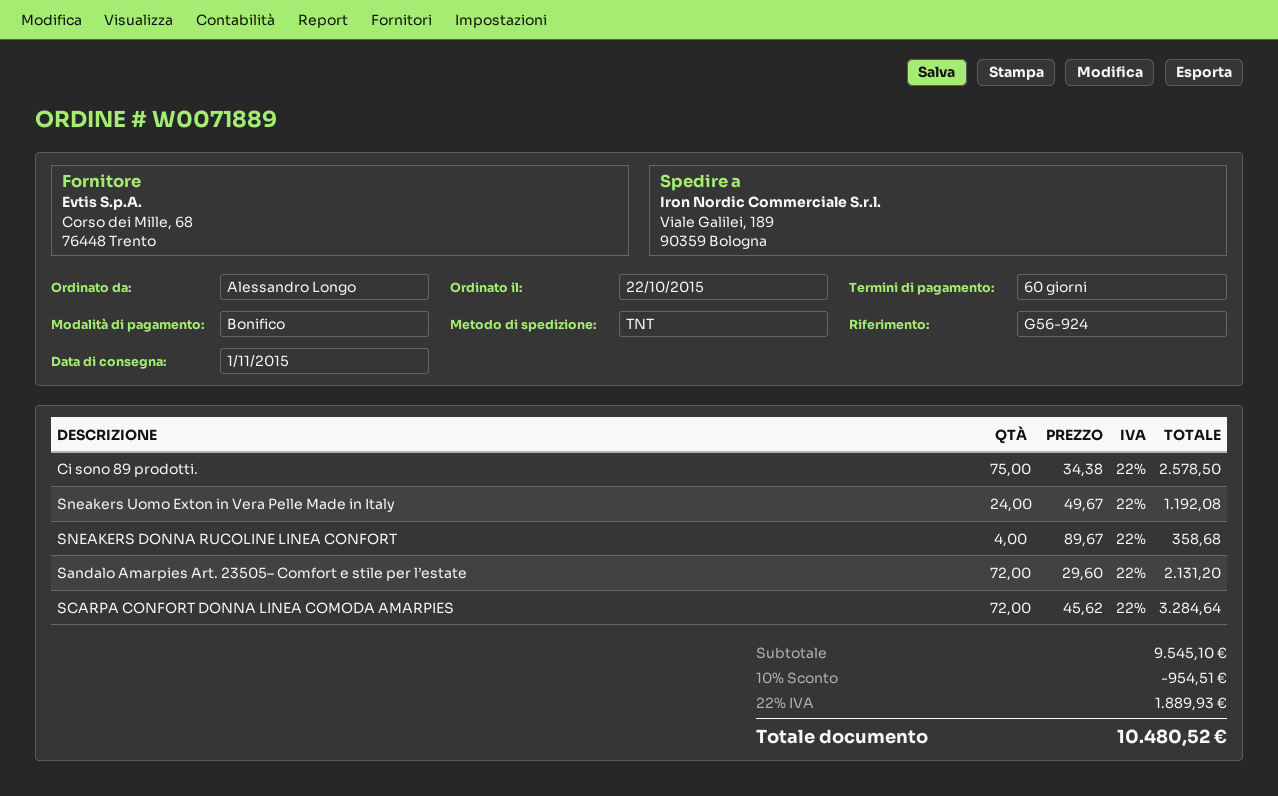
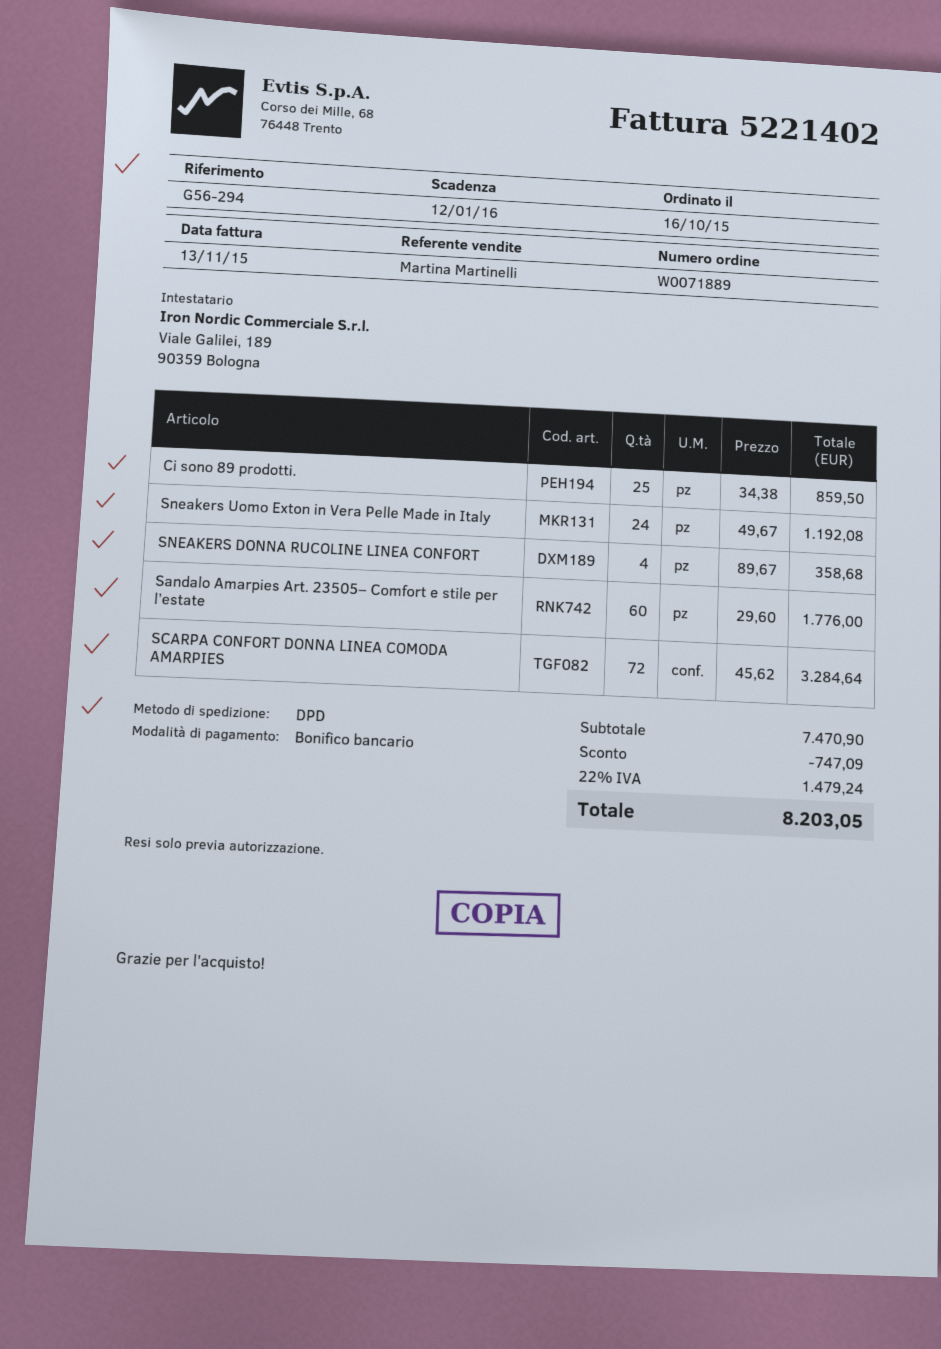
order date: 2015-10-22 -> 2015-10-16
reference: G56-924 -> G56-294
shipping method: TNT -> DPD
Ci sono 89 prodotti.: 75 x 34.38 = 2578.50 -> 25 x 34.38 = 859.50
Sandalo Amarpies Art. 23505– Comfort e stile per l’estate: 72 x 29.60 = 2131.20 -> 60 x 29.60 = 1776.00
subtotal: 9545.10 -> 7470.90
discount: 954.51 -> 747.09
tax: 22% = 1889.93 -> 22% = 1479.24
total: 10480.52 -> 8203.05

